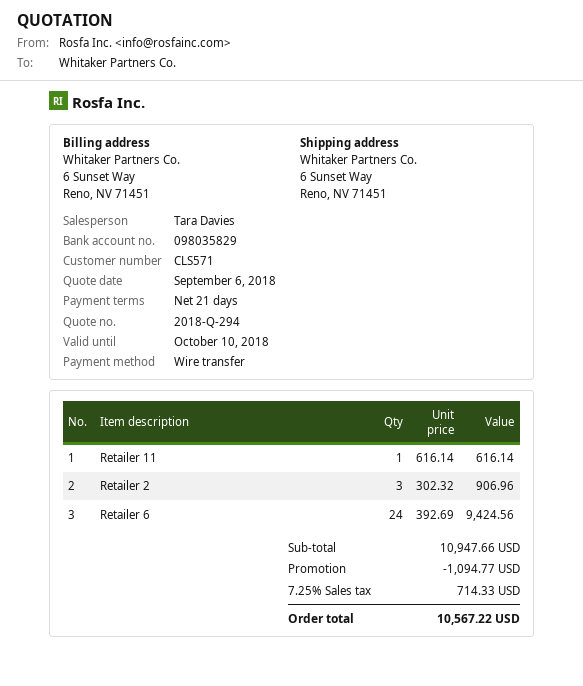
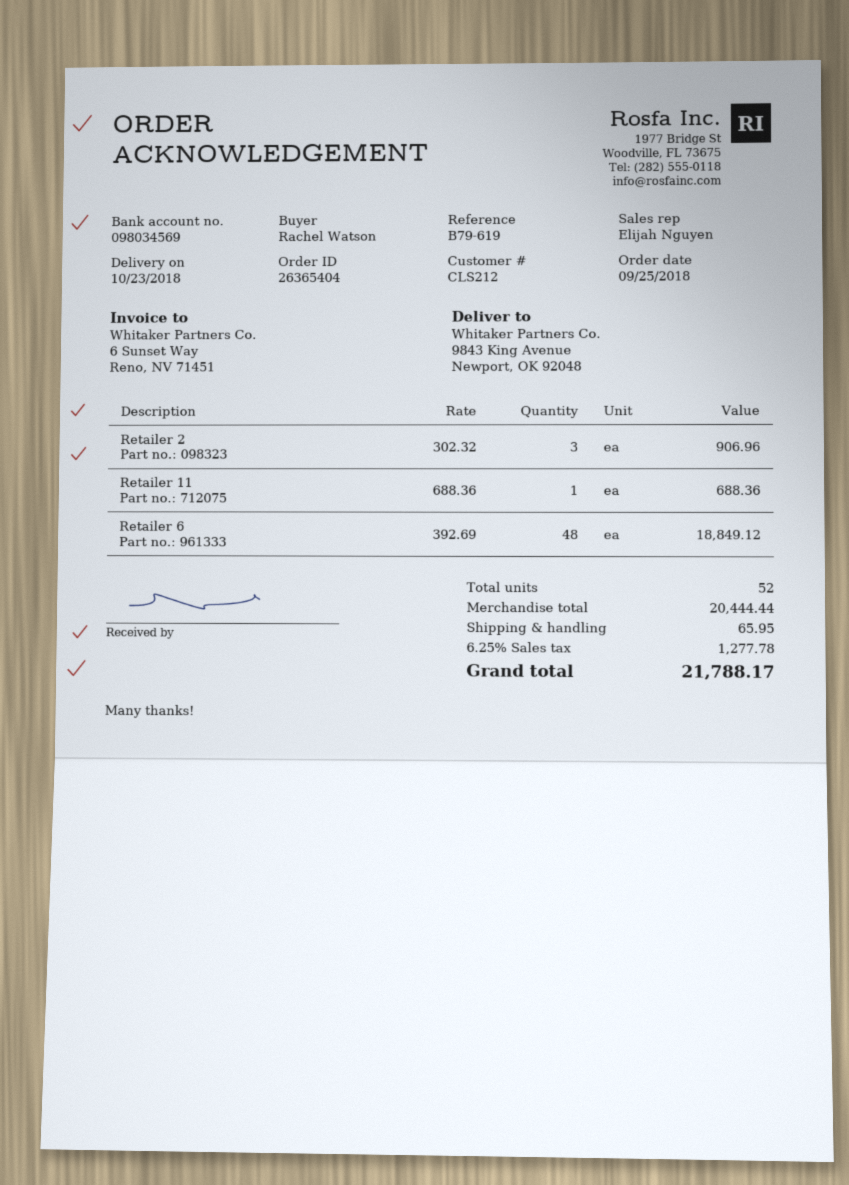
customer number: CLS571 -> CLS212
sales rep: Tara Davies -> Elijah Nguyen
bank account: 098035829 -> 098034569
ship to: 6 Sunset Way, Reno, NV 71451 -> 9843 King Avenue, Newport, OK 92048
Retailer 11: 1 x 616.14 = 616.14 -> 1 x 688.36 = 688.36
Retailer 6: 24 x 392.69 = 9424.56 -> 48 x 392.69 = 18849.12
subtotal: 10947.66 -> 20444.44
discount: 1094.77 -> none
shipping: none -> 65.95
tax: 7.25% = 714.33 -> 6.25% = 1277.78
total: 10567.22 -> 21788.17

